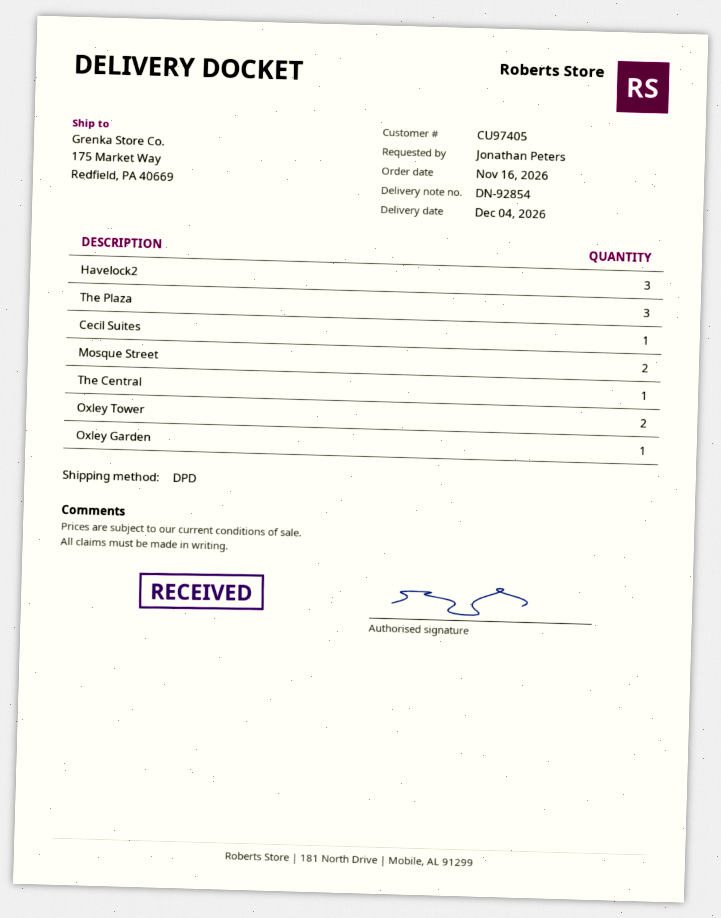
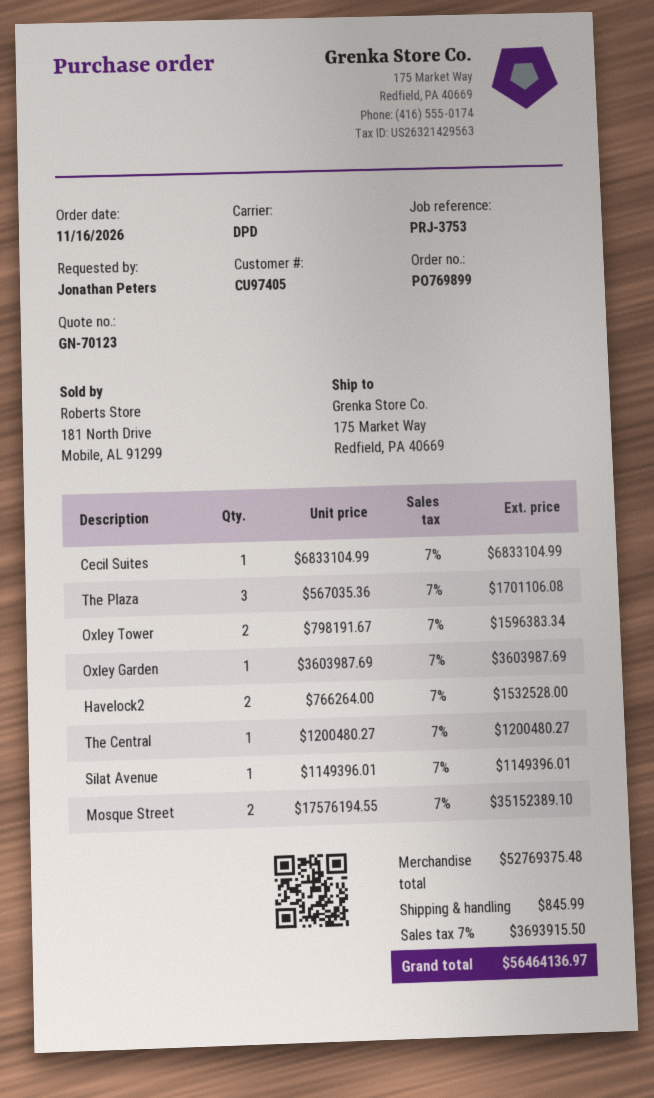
Havelock2: 3 -> 2
Silat Avenue: none -> 1

